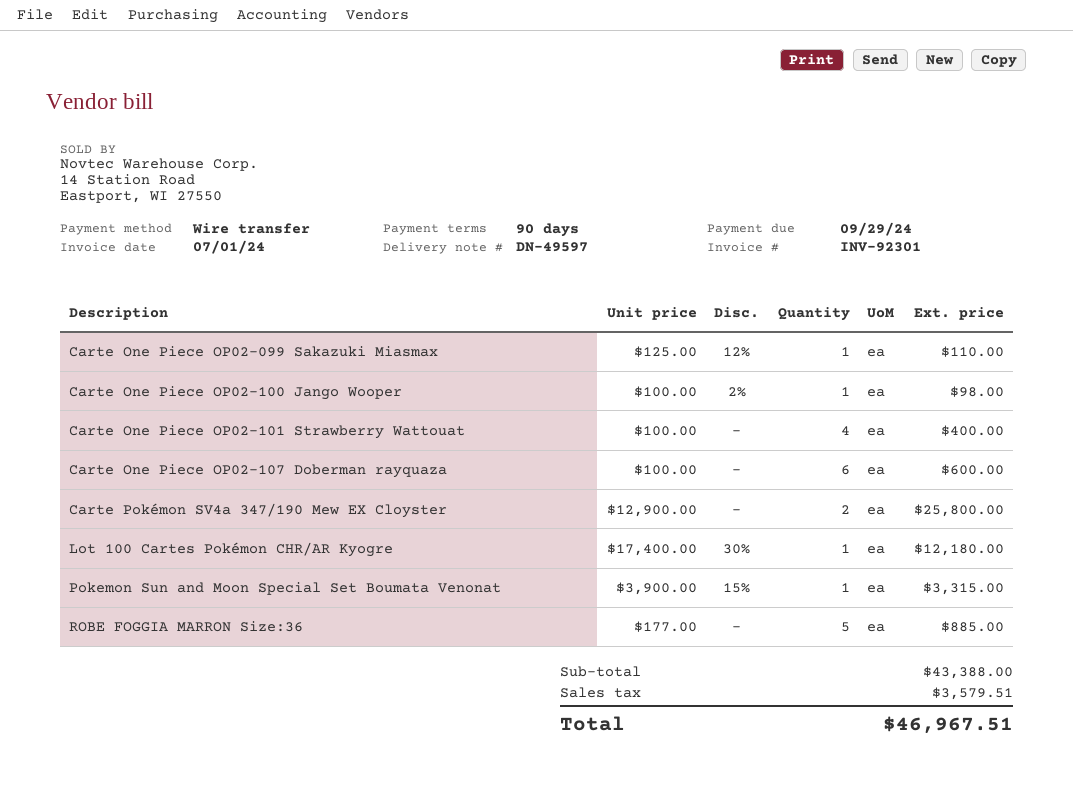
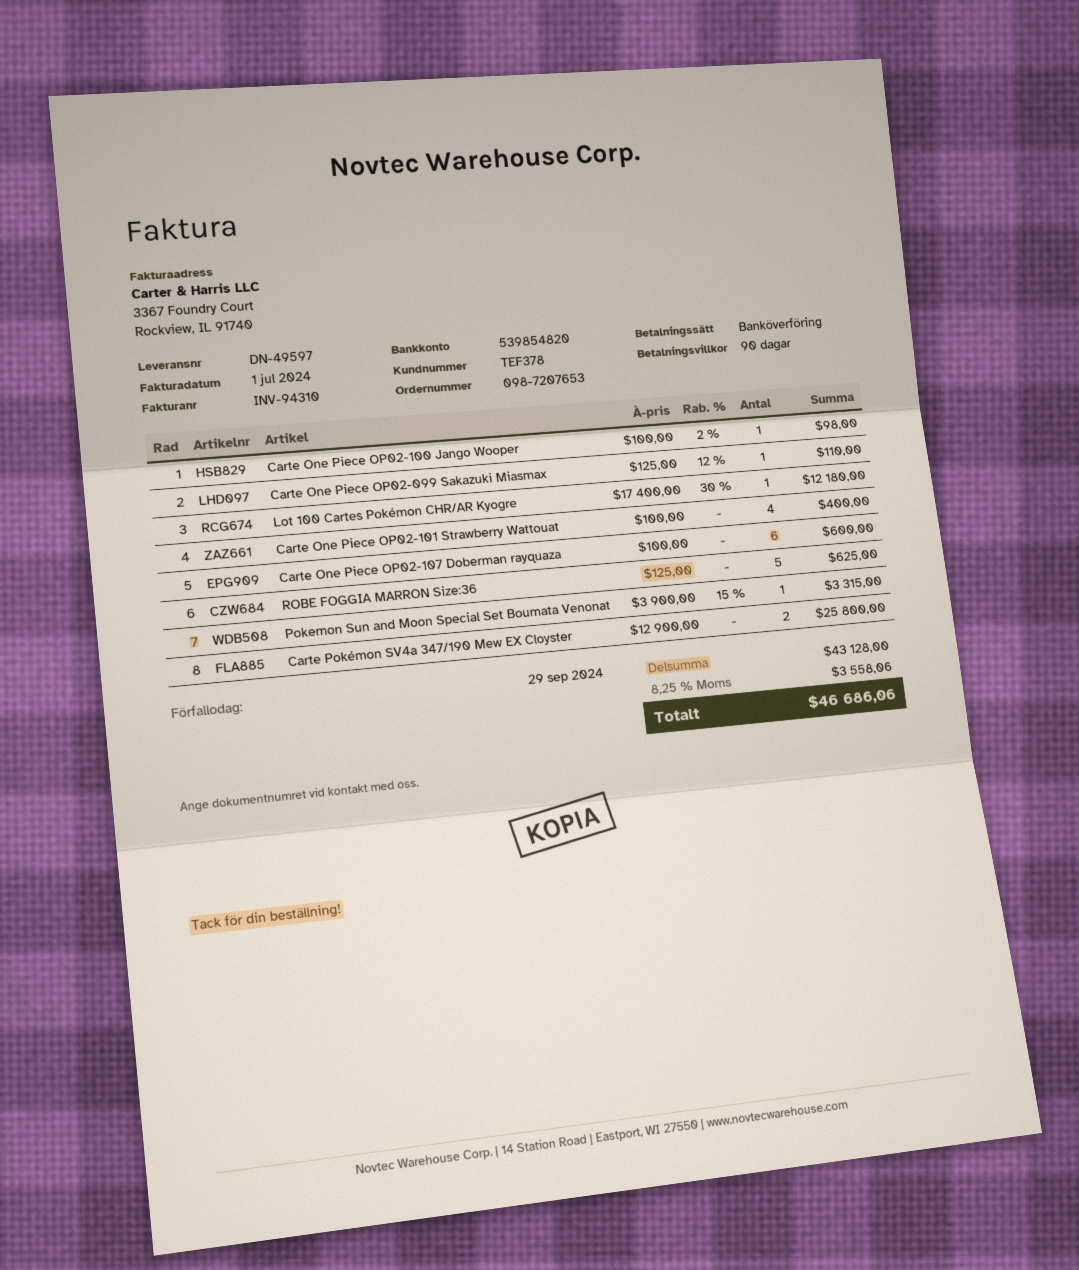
invoice number: INV-92301 -> INV-94310
ROBE FOGGIA MARRON Size:36: 5 x 177.00 = 885.00 -> 5 x 125.00 = 625.00
subtotal: 43388.00 -> 43128.00
tax: 3579.51 -> 3558.06
total: 46967.51 -> 46686.06

